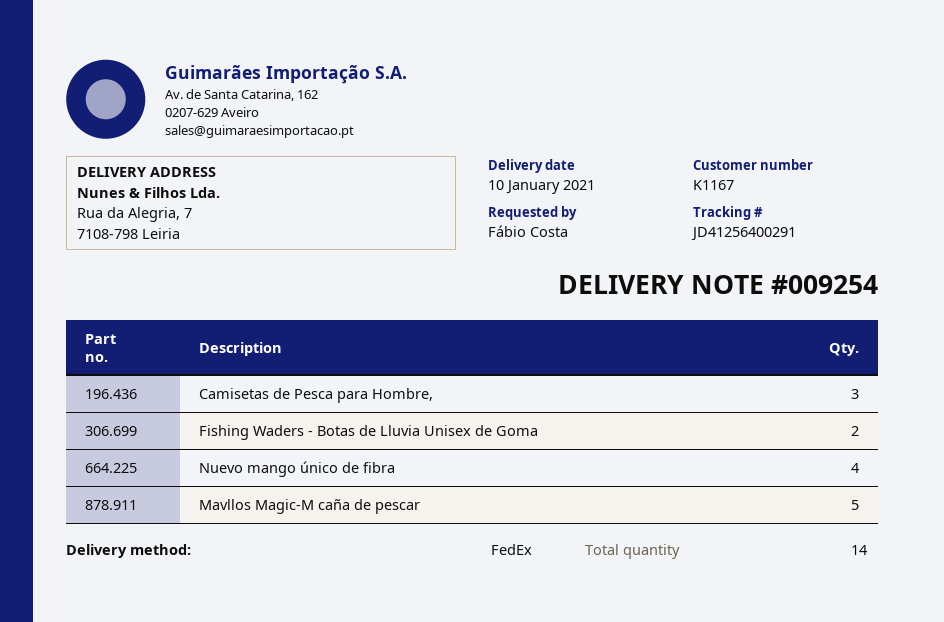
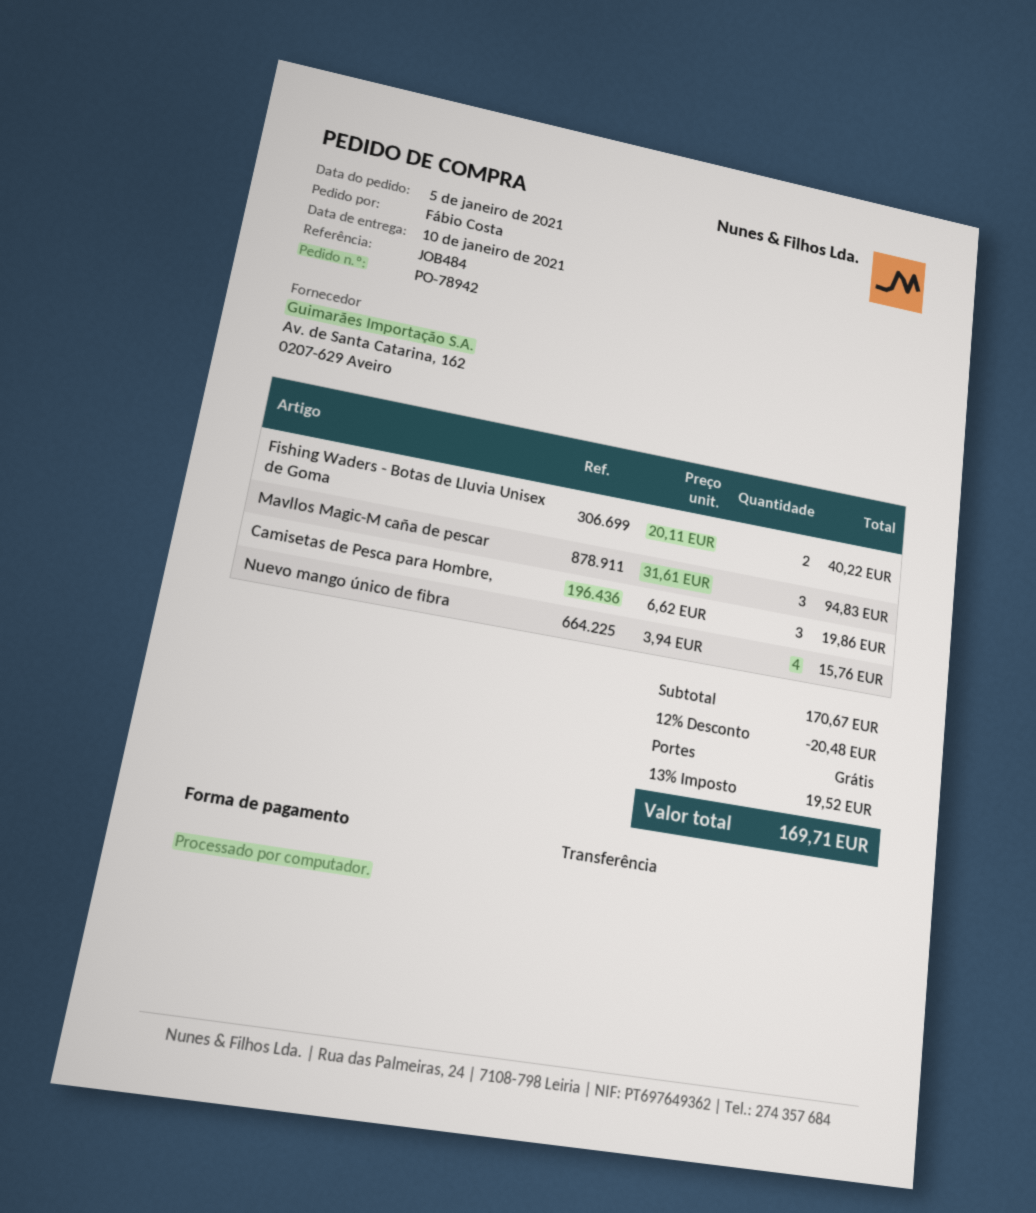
Mavllos Magic-M caña de pescar: 5 -> 3

